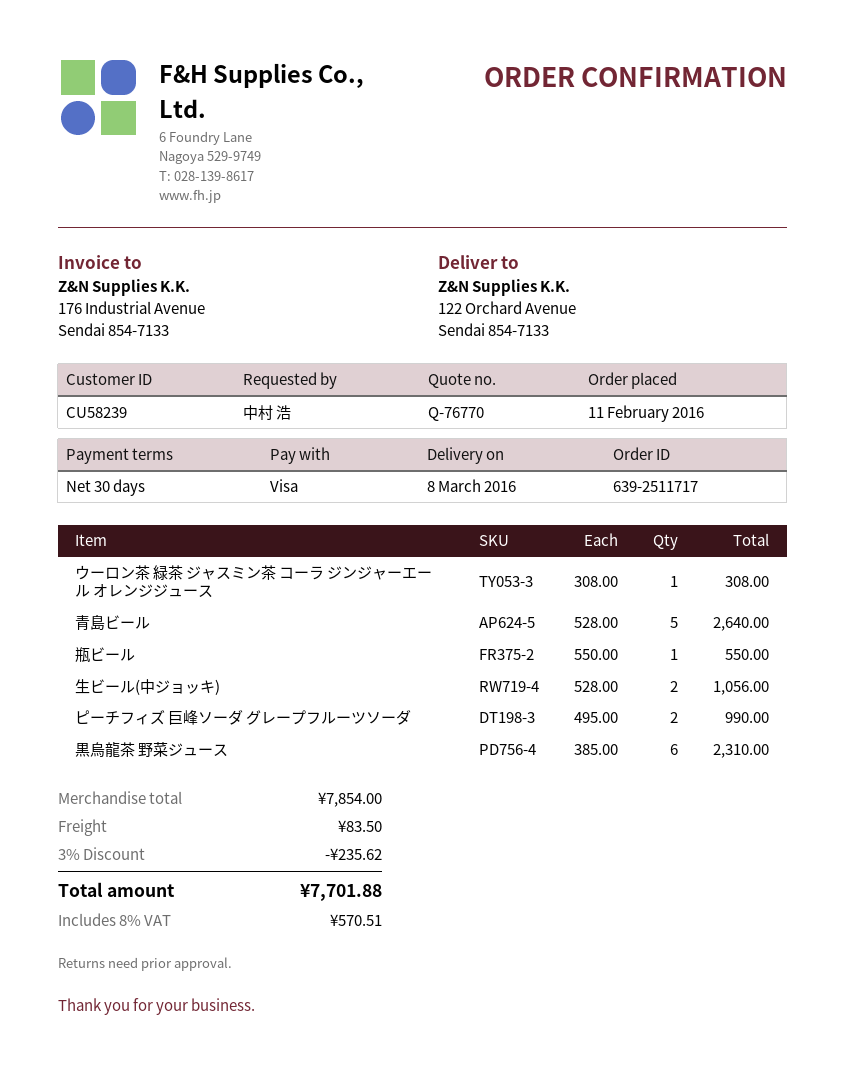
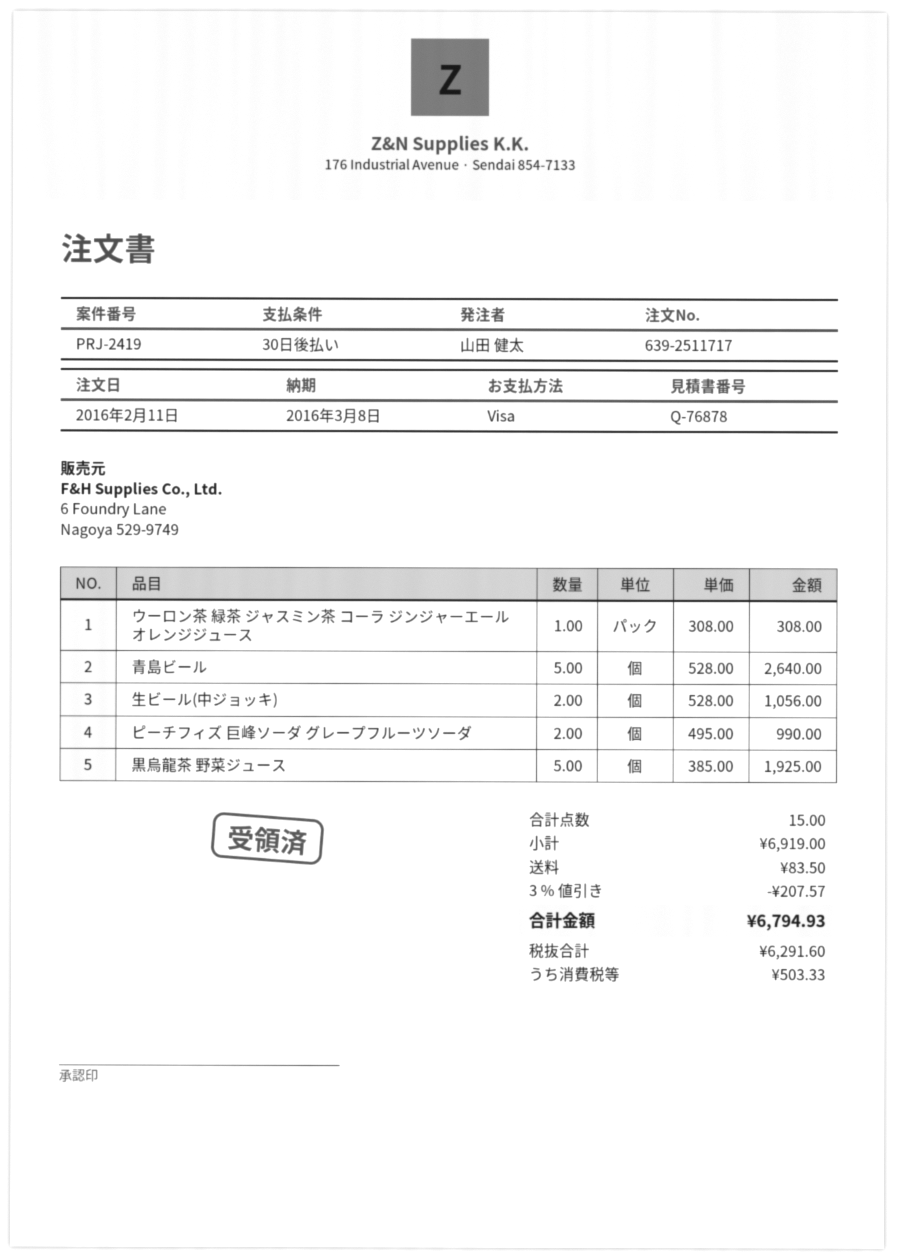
quote number: Q-76770 -> Q-76878
ordered by: 中村 浩 -> 山田 健太
瓶ビール: 1 x 550.00 = 550.00 -> none
黒烏龍茶 野菜ジュース: 6 x 385.00 = 2310.00 -> 5 x 385.00 = 1925.00
subtotal: 7854.00 -> 6919.00
discount: 3% = 235.62 -> 3% = 207.57
tax: 570.51 -> 503.33
total: 7701.88 -> 6794.93

